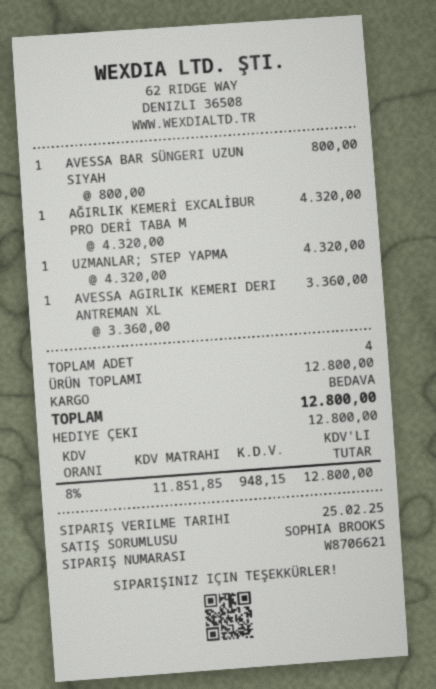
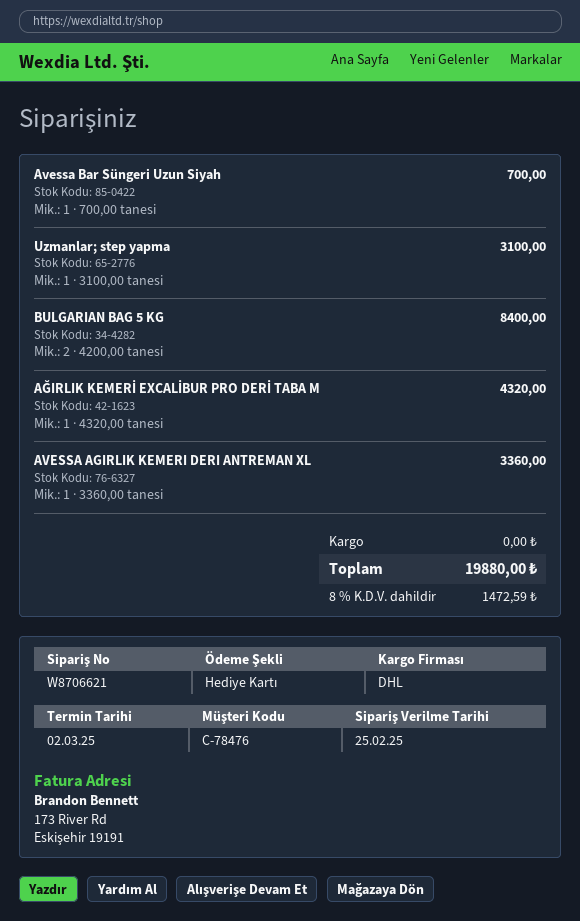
AVESSA BAR SÜNGERI UZUN SIYAH: 1 x 800.00 = 800.00 -> 1 x 700.00 = 700.00
UZMANLAR; STEP YAPMA: 1 x 4320.00 = 4320.00 -> 1 x 3100.00 = 3100.00
BULGARIAN BAG 5 KG: none -> 2 x 4200.00 = 8400.00
tax: 8% = 948.15 -> 8% = 1472.59
total: 12800.00 -> 19880.00

